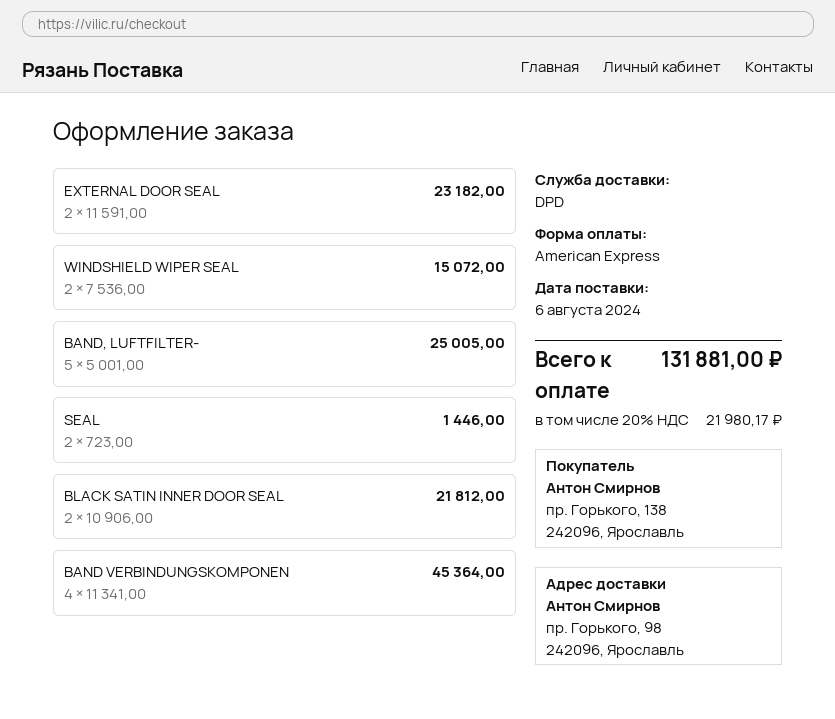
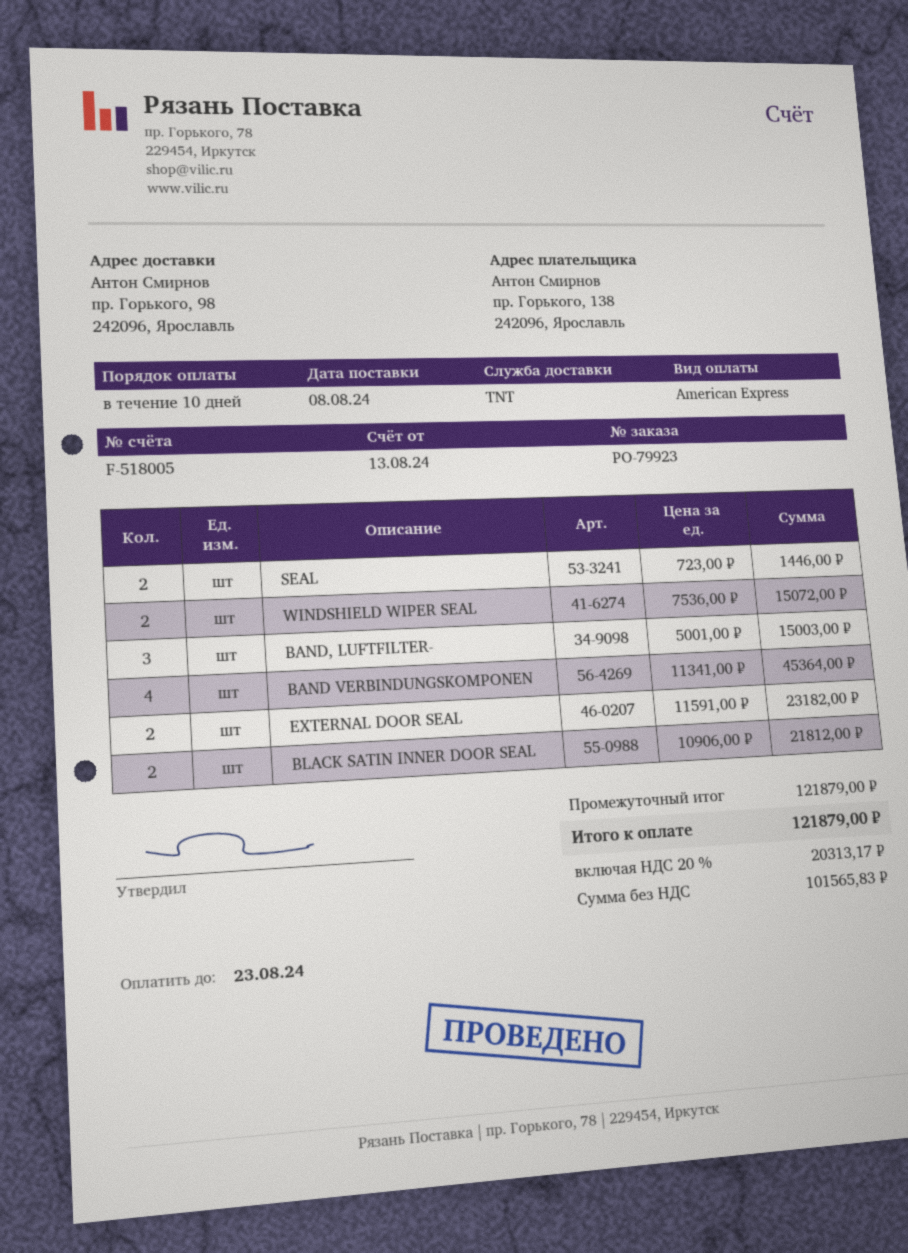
delivery date: 2024-08-06 -> 2024-08-08
shipping method: DPD -> TNT
BAND, LUFTFILTER-: 5 x 5001.00 = 25005.00 -> 3 x 5001.00 = 15003.00
tax: 20% = 21980.17 -> 20% = 20313.17
total: 131881.00 -> 121879.00

